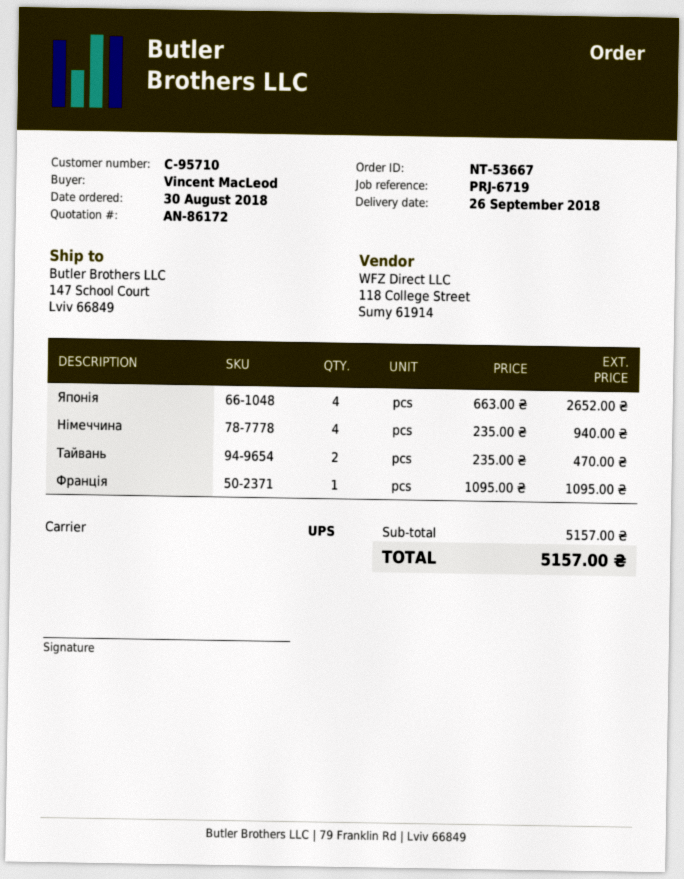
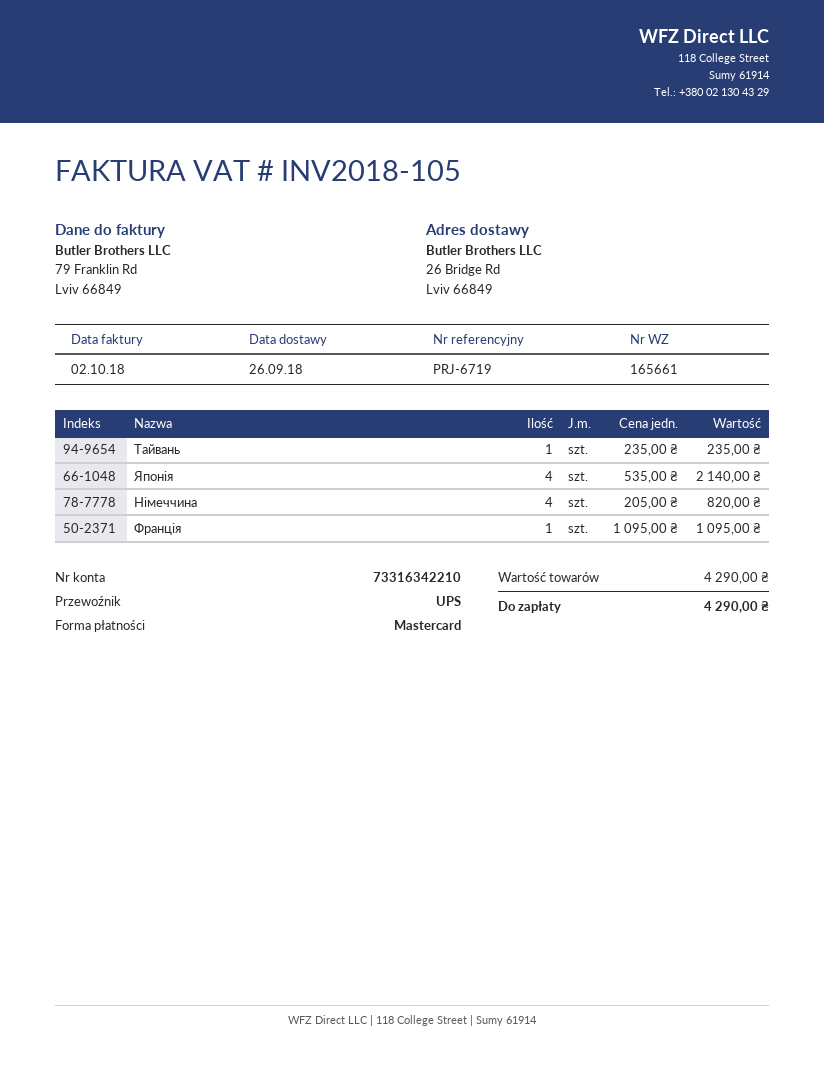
ship to: 147 School Court, Lviv 66849 -> 26 Bridge Rd, Lviv 66849
Японія: 4 x 663.00 = 2652.00 -> 4 x 535.00 = 2140.00
Німеччина: 4 x 235.00 = 940.00 -> 4 x 205.00 = 820.00
Тайвань: 2 x 235.00 = 470.00 -> 1 x 235.00 = 235.00
subtotal: 5157.00 -> 4290.00
total: 5157.00 -> 4290.00

